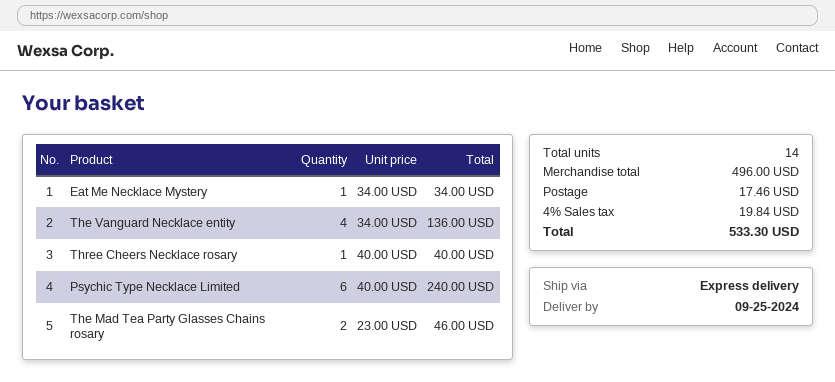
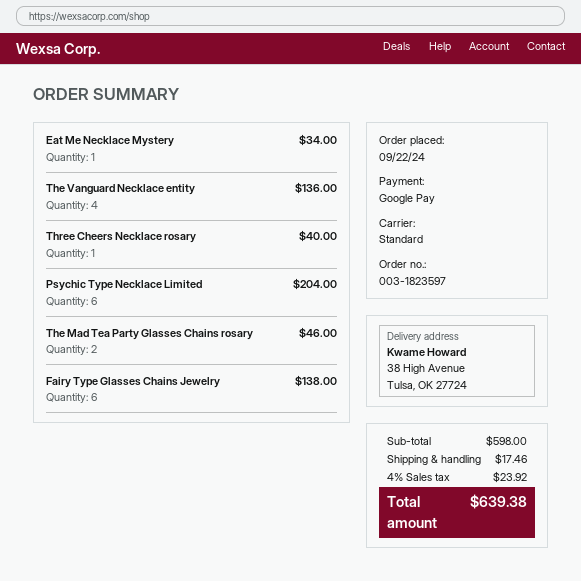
shipping method: express -> standard
Psychic Type Necklace Limited: 6 for 240.00 -> 6 for 204.00
Fairy Type Glasses Chains Jewelry: none -> 6 for 138.00
subtotal: 496.00 -> 598.00
tax: 4% = 19.84 -> 4% = 23.92
total: 533.30 -> 639.38

